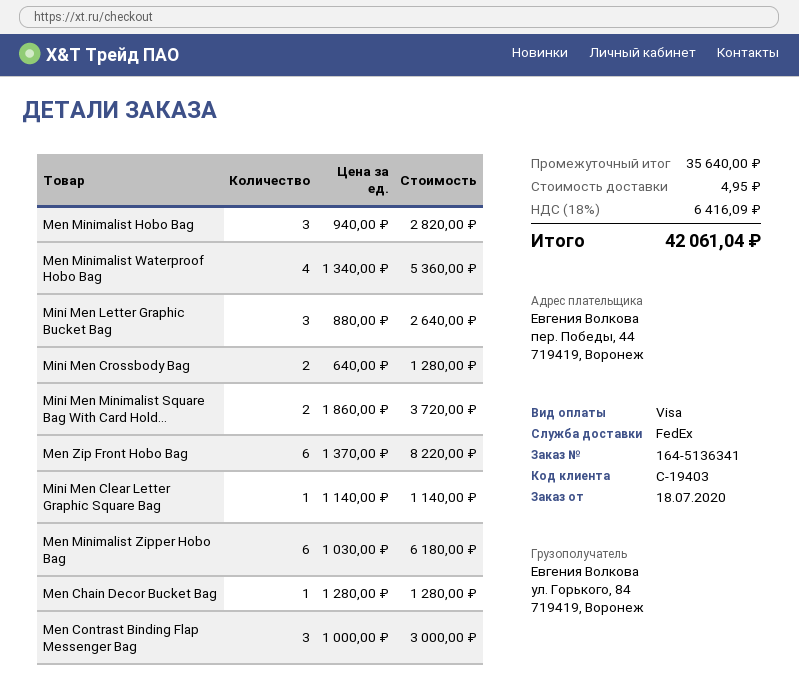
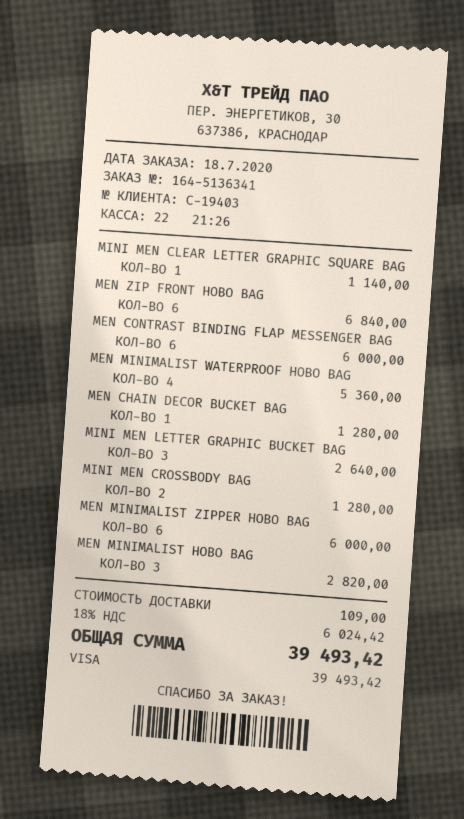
Mini Men Minimalist Square Bag With Card Hold...: 2 for 3720.00 -> none
Men Zip Front Hobo Bag: 6 for 8220.00 -> 6 for 6840.00
Men Minimalist Zipper Hobo Bag: 6 for 6180.00 -> 6 for 6000.00
Men Contrast Binding Flap Messenger Bag: 3 for 3000.00 -> 6 for 6000.00
shipping: 4.95 -> 109.00
tax: 18% = 6416.09 -> 18% = 6024.42
total: 42061.04 -> 39493.42

